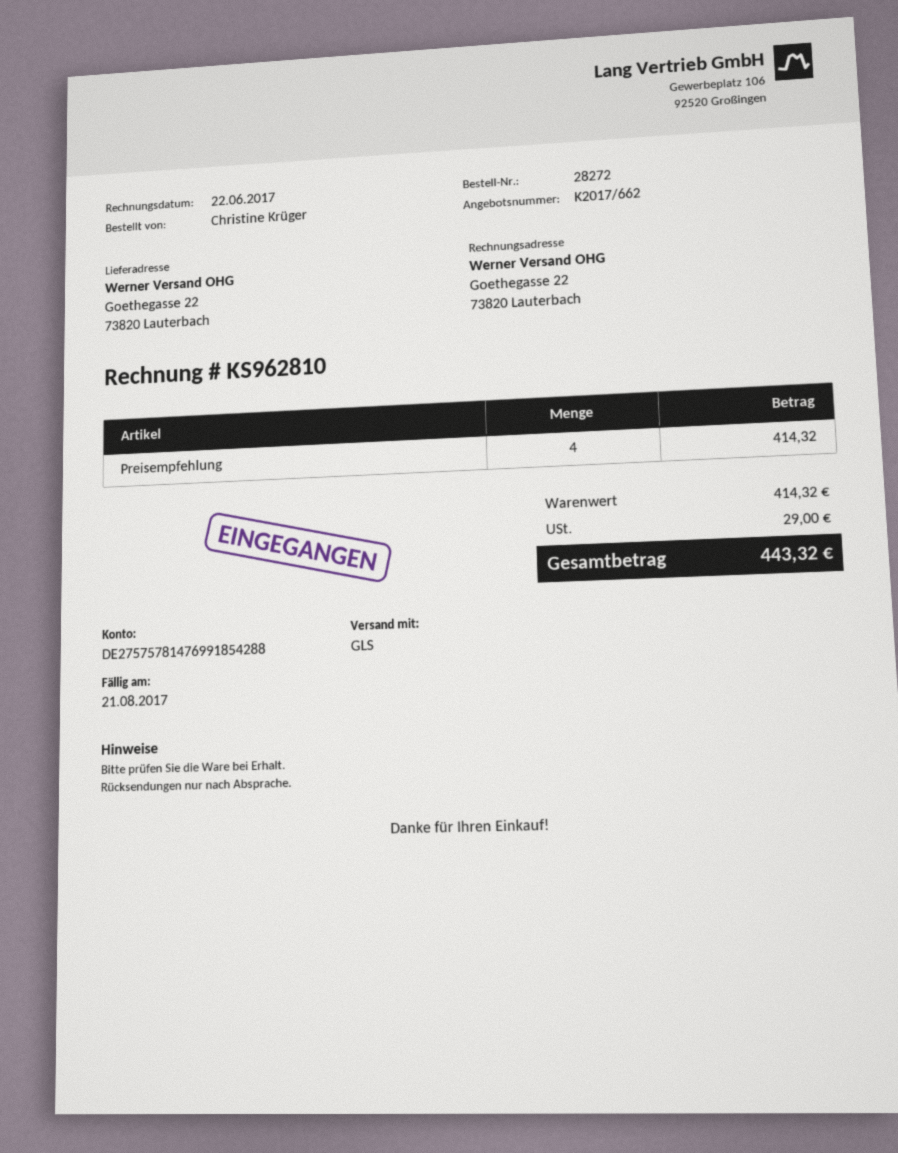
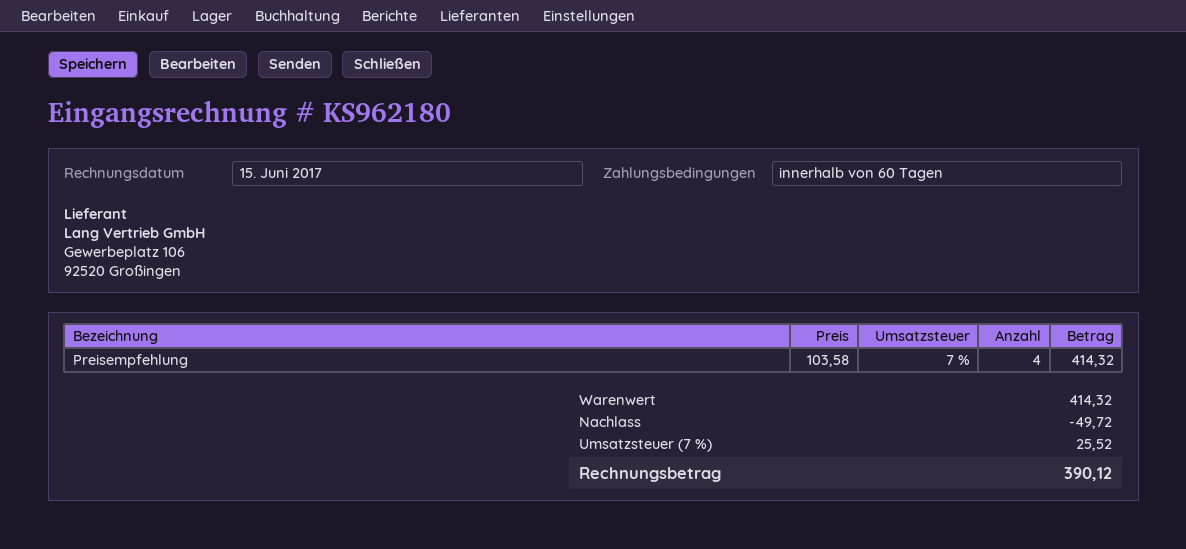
invoice number: KS962810 -> KS962180
invoice date: 2017-06-22 -> 2017-06-15
discount: none -> 49.72
tax: 29.00 -> 25.52
total: 443.32 -> 390.12

